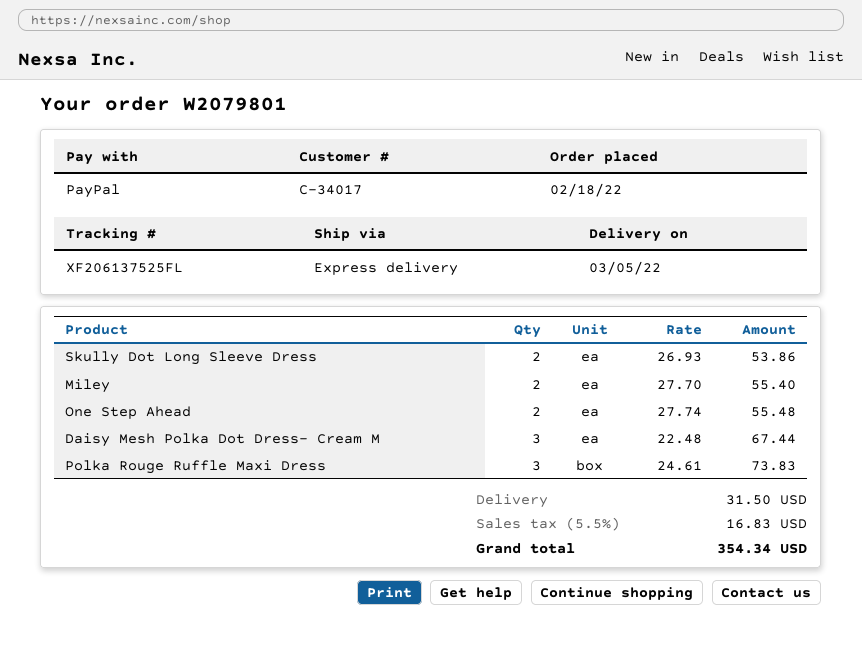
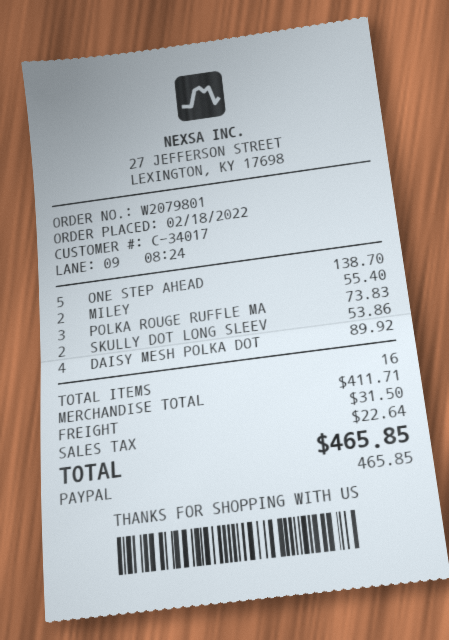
One Step Ahead: 2 for 55.48 -> 5 for 138.70
Daisy Mesh Polka Dot Dress- Cream M: 3 for 67.44 -> 4 for 89.92
tax: 16.83 -> 22.64
total: 354.34 -> 465.85

